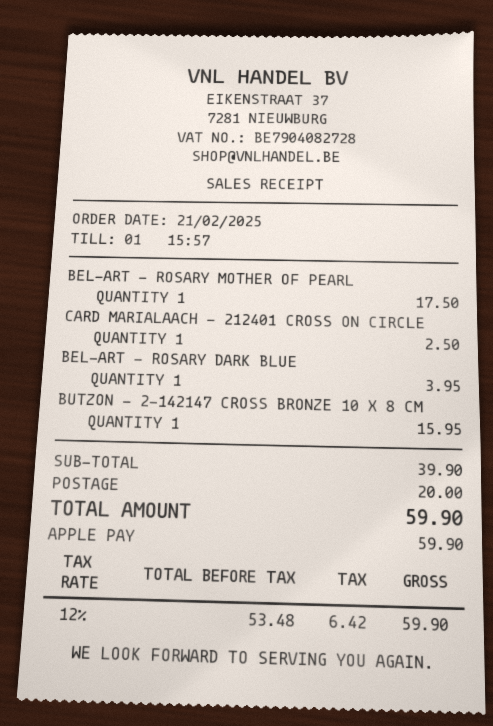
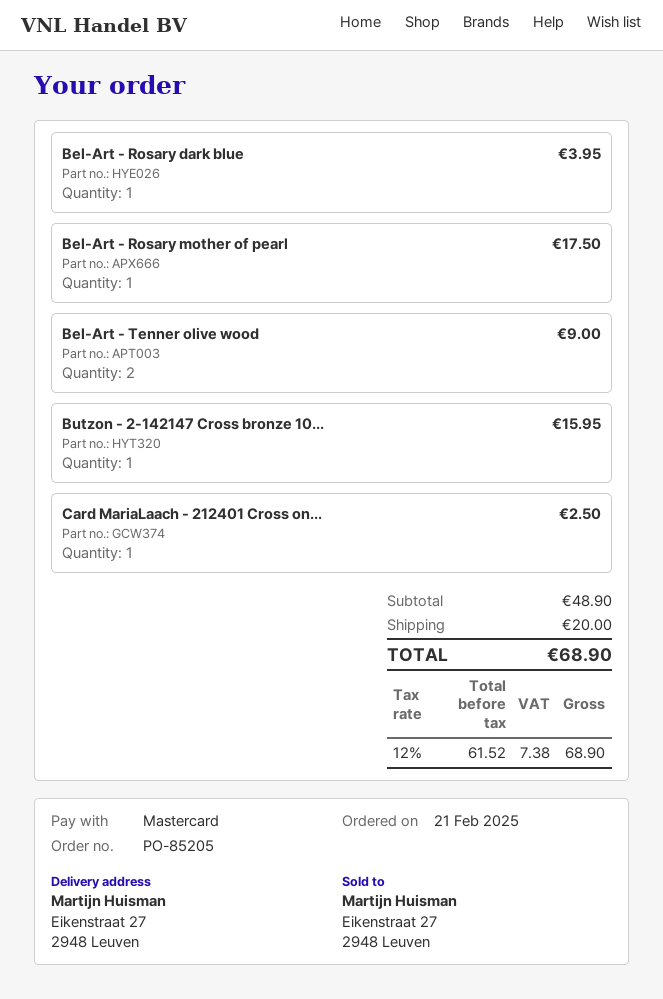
payment method: Apple Pay -> Mastercard
Bel-Art - Tenner olive wood: none -> 2 for 9.00
subtotal: 39.90 -> 48.90
net: 53.48 -> 61.52
tax: 12% = 6.42 -> 12% = 7.38
total: 59.90 -> 68.90

